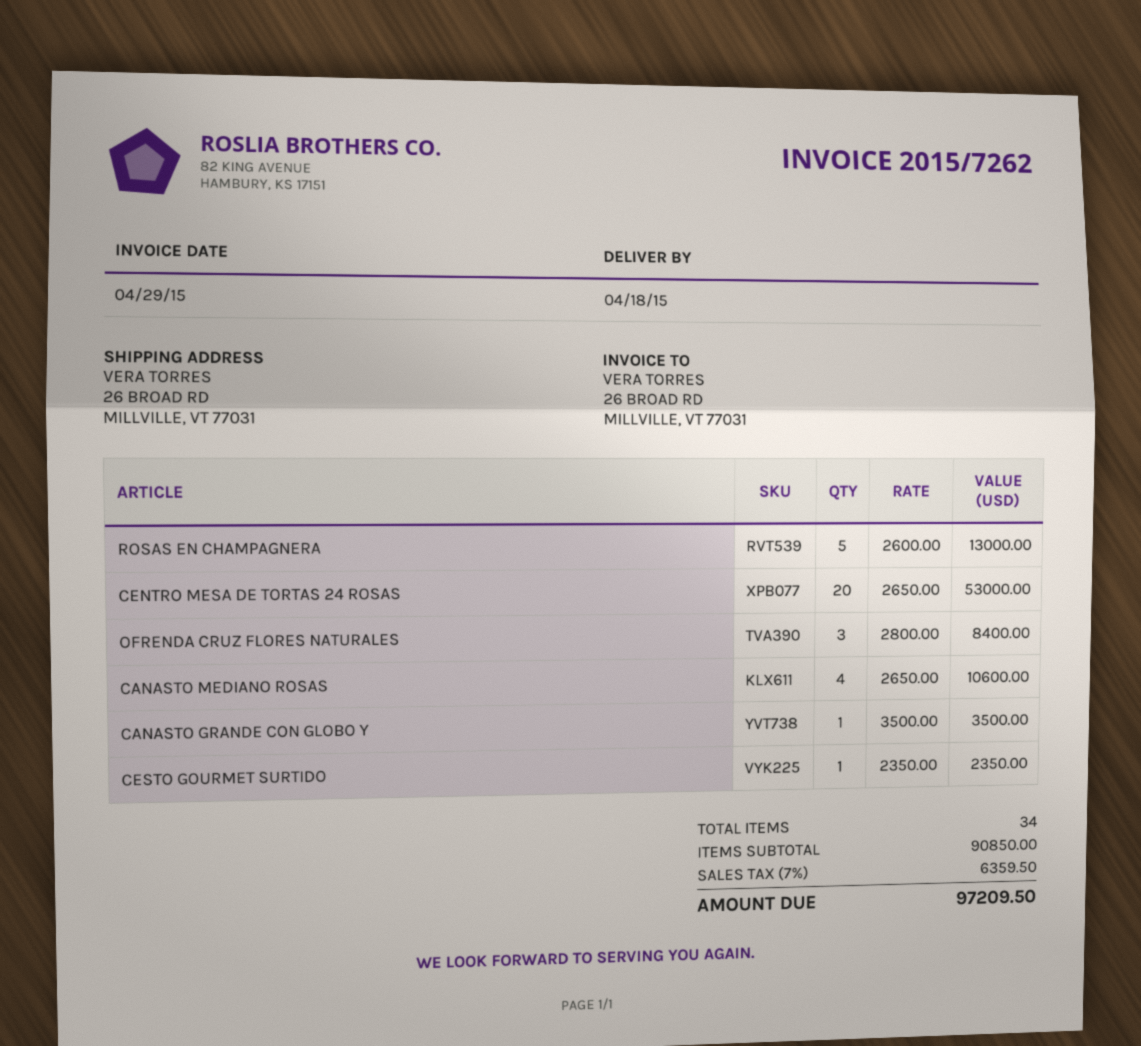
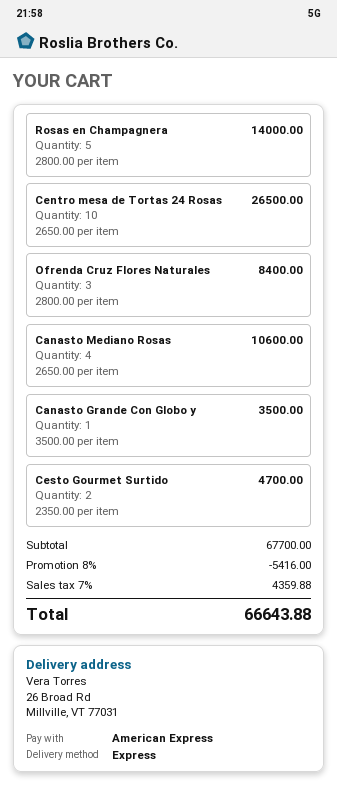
ROSAS EN CHAMPAGNERA: 5 x 2600.00 = 13000.00 -> 5 x 2800.00 = 14000.00
CENTRO MESA DE TORTAS 24 ROSAS: 20 x 2650.00 = 53000.00 -> 10 x 2650.00 = 26500.00
CESTO GOURMET SURTIDO: 1 x 2350.00 = 2350.00 -> 2 x 2350.00 = 4700.00
subtotal: 90850.00 -> 67700.00
discount: none -> 8% = 5416.00
tax: 7% = 6359.50 -> 7% = 4359.88
total: 97209.50 -> 66643.88

